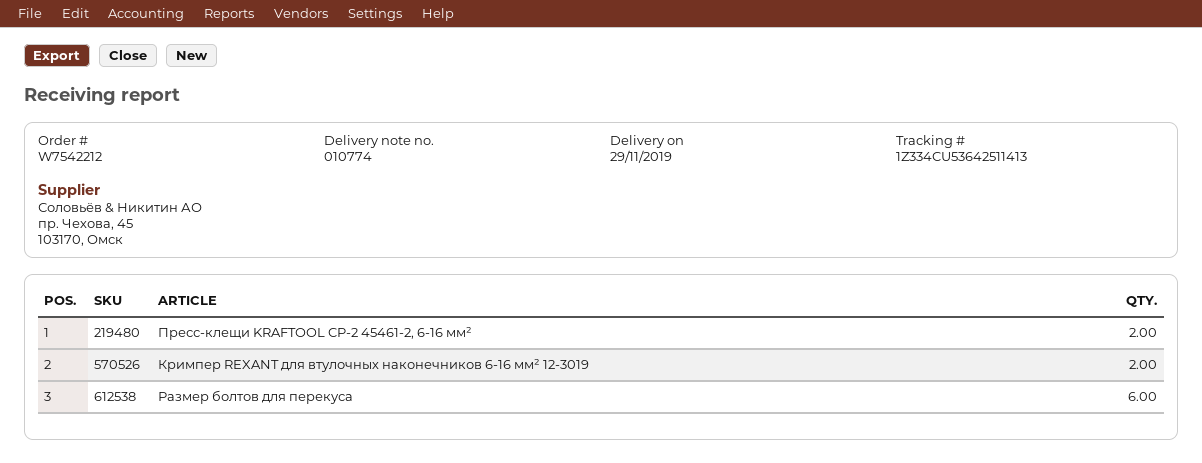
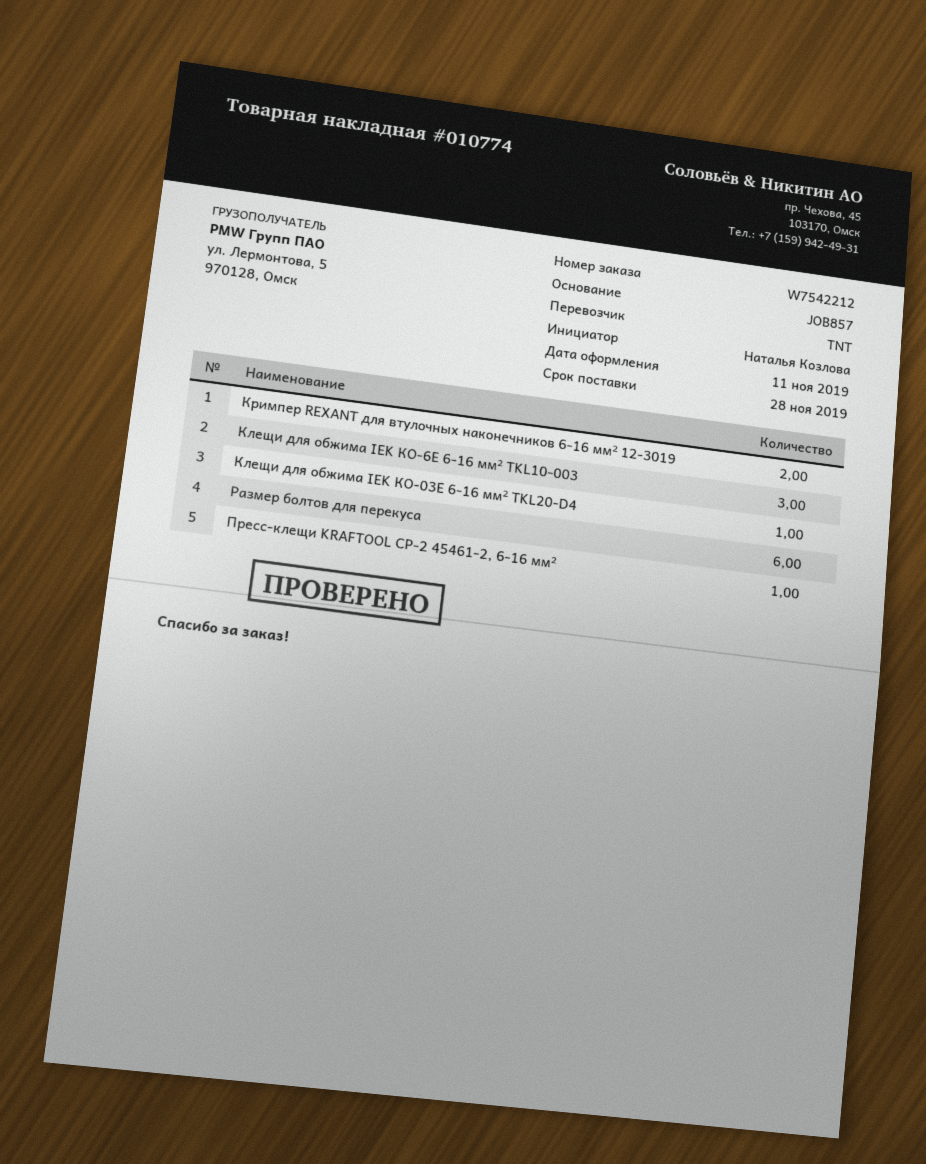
delivery date: 2019-11-29 -> 2019-11-28
Пресс-клещи KRAFTOOL CP-2 45461-2, 6-16 мм²: 2 -> 1
Клещи для обжима IEK КО-6Е 6-16 мм² TKL10-003: none -> 3
Клещи для обжима IEK КО-03E 6-16 мм² TKL20-D4: none -> 1

